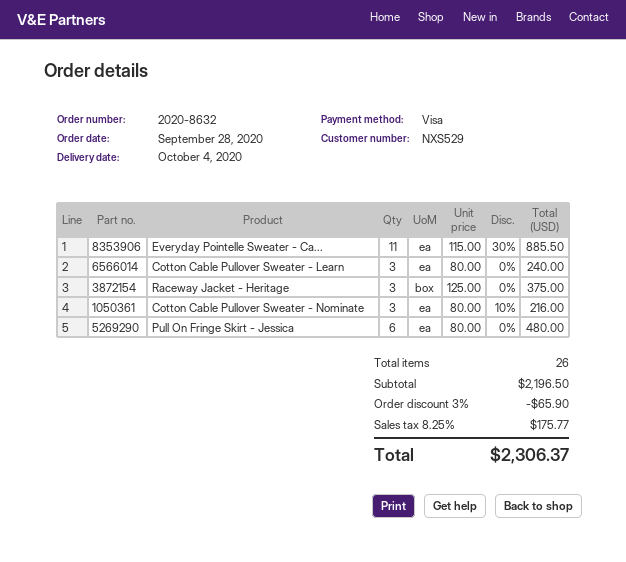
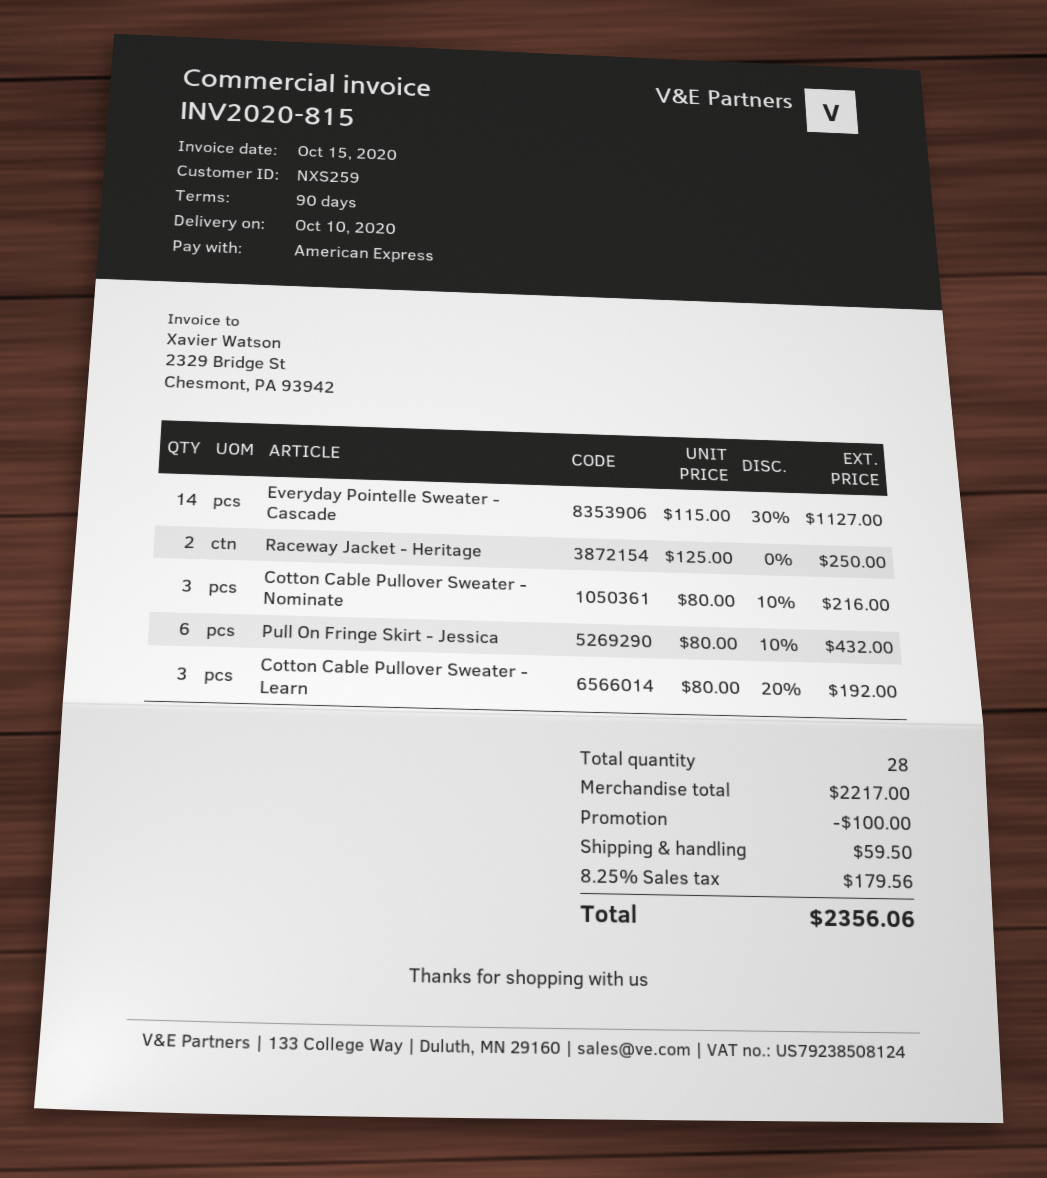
delivery date: 2020-10-04 -> 2020-10-10
customer number: NXS529 -> NXS259
payment method: Visa -> American Express
Everyday Pointelle Sweater - Ca...: 11 x 115.00 - 30% = 885.50 -> 14 x 115.00 - 30% = 1127.00
Cotton Cable Pullover Sweater - Learn: 3 x 80.00 = 240.00 -> 3 x 80.00 - 20% = 192.00
Raceway Jacket - Heritage: 3 x 125.00 = 375.00 -> 2 x 125.00 = 250.00
Pull On Fringe Skirt - Jessica: 6 x 80.00 = 480.00 -> 6 x 80.00 - 10% = 432.00
total quantity: 26 -> 28
subtotal: 2196.50 -> 2217.00
discount: 65.90 -> 100.00
shipping: none -> 59.50
tax: 8.25% = 175.77 -> 8.25% = 179.56
total: 2306.37 -> 2356.06

